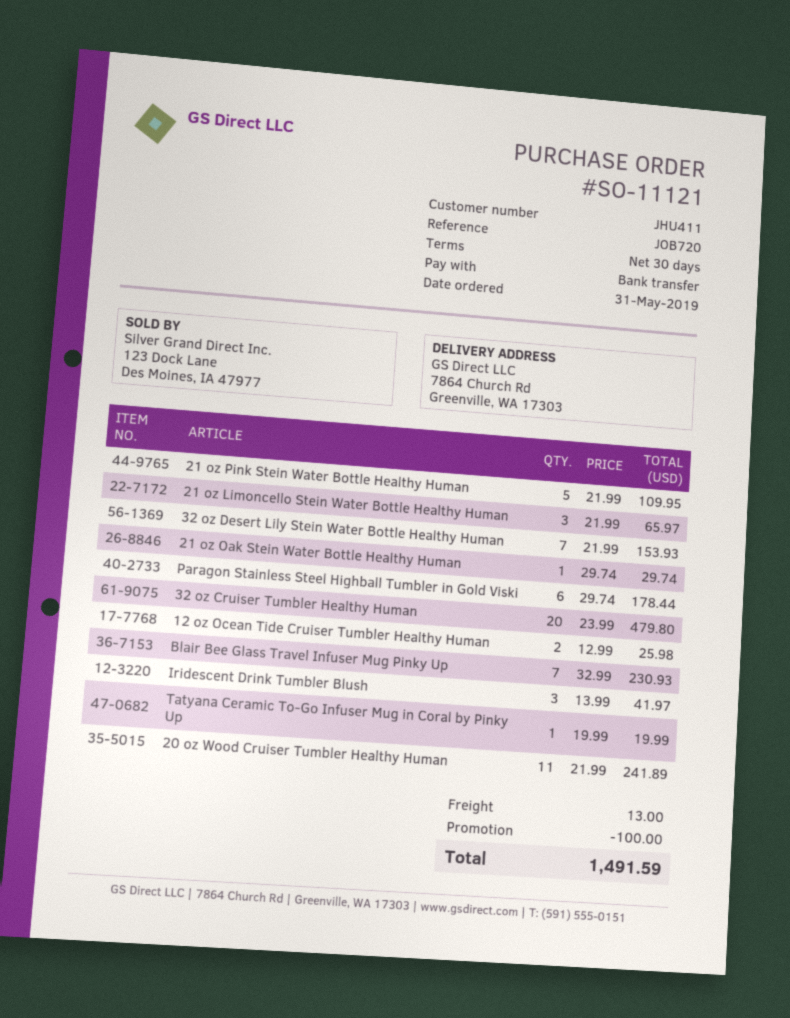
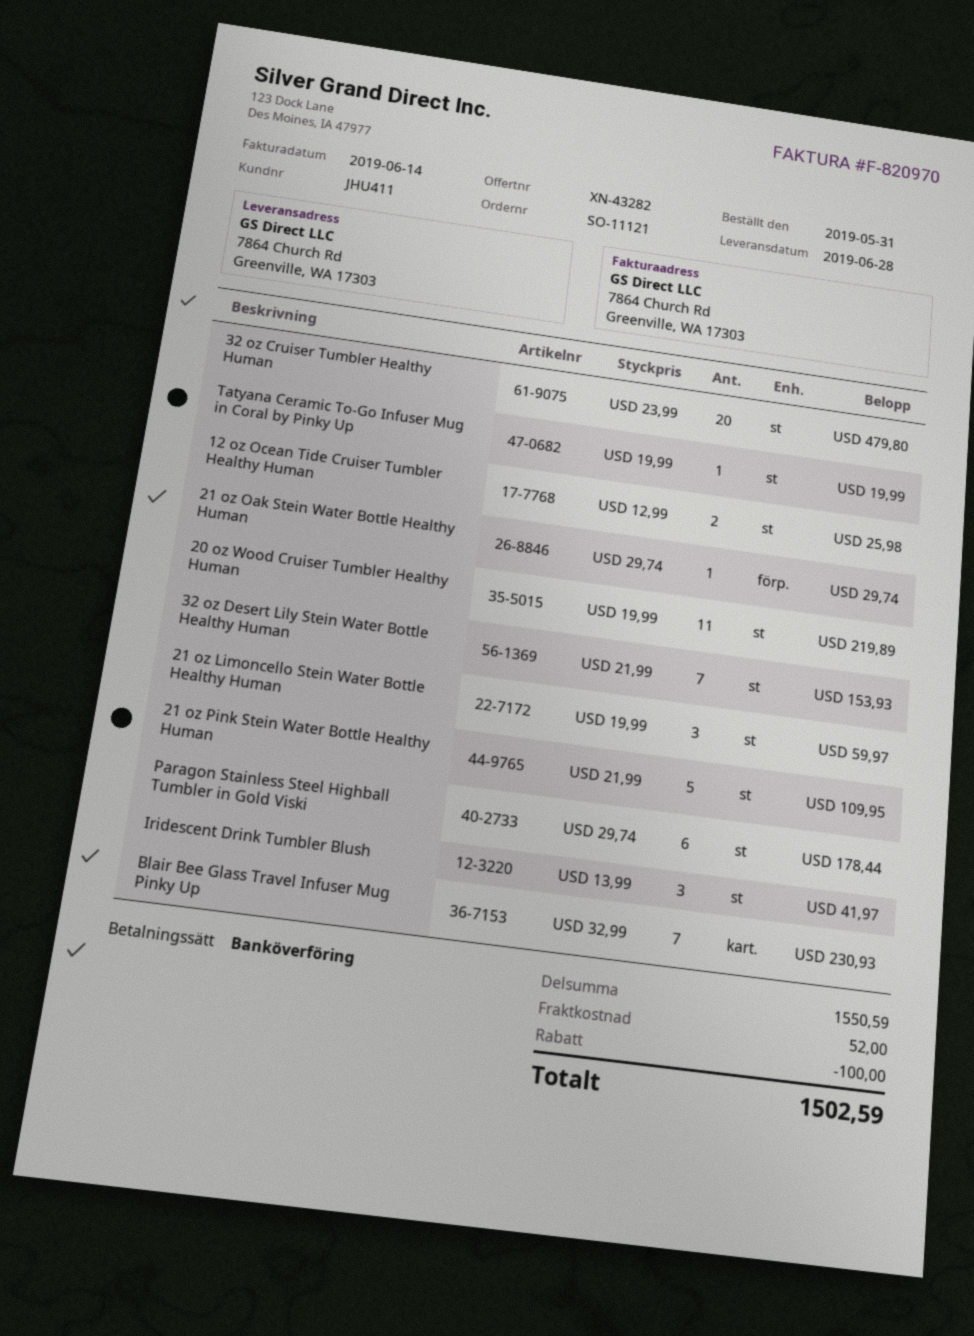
21 oz Limoncello Stein Water Bottle Healthy Human: 3 x 21.99 = 65.97 -> 3 x 19.99 = 59.97
20 oz Wood Cruiser Tumbler Healthy Human: 11 x 21.99 = 241.89 -> 11 x 19.99 = 219.89
shipping: 13.00 -> 52.00
total: 1491.59 -> 1502.59

